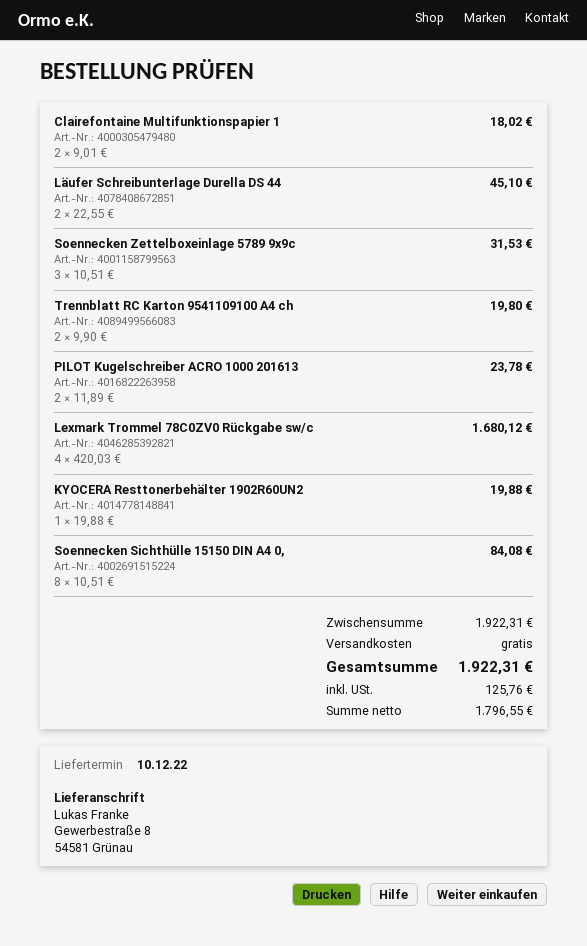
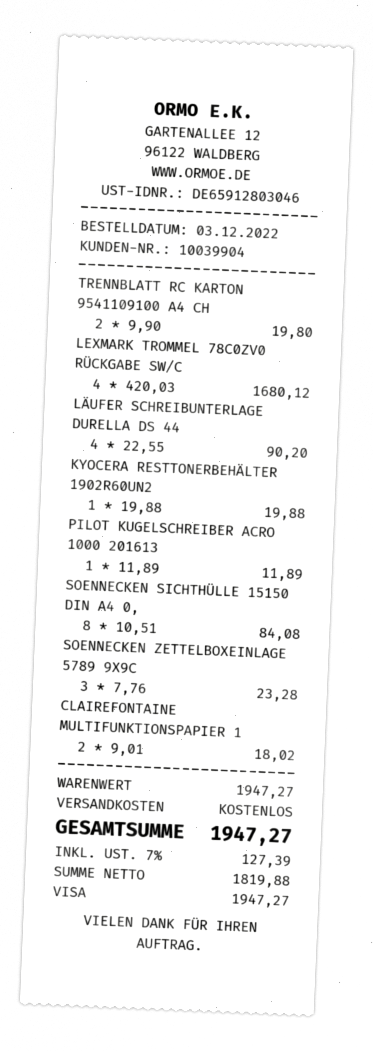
Läufer Schreibunterlage Durella DS 44: 2 x 22.55 = 45.10 -> 4 x 22.55 = 90.20
Soennecken Zettelboxeinlage 5789 9x9c: 3 x 10.51 = 31.53 -> 3 x 7.76 = 23.28
PILOT Kugelschreiber ACRO 1000 201613: 2 x 11.89 = 23.78 -> 1 x 11.89 = 11.89
subtotal: 1922.31 -> 1947.27
net: 1796.55 -> 1819.88
tax: 125.76 -> 127.39
total: 1922.31 -> 1947.27

